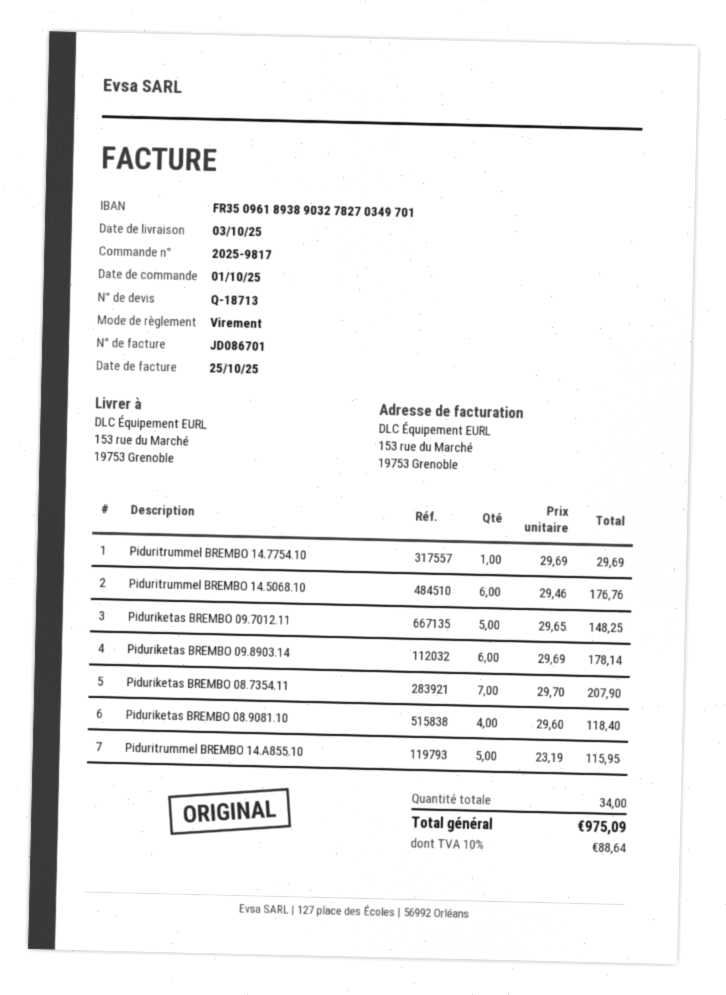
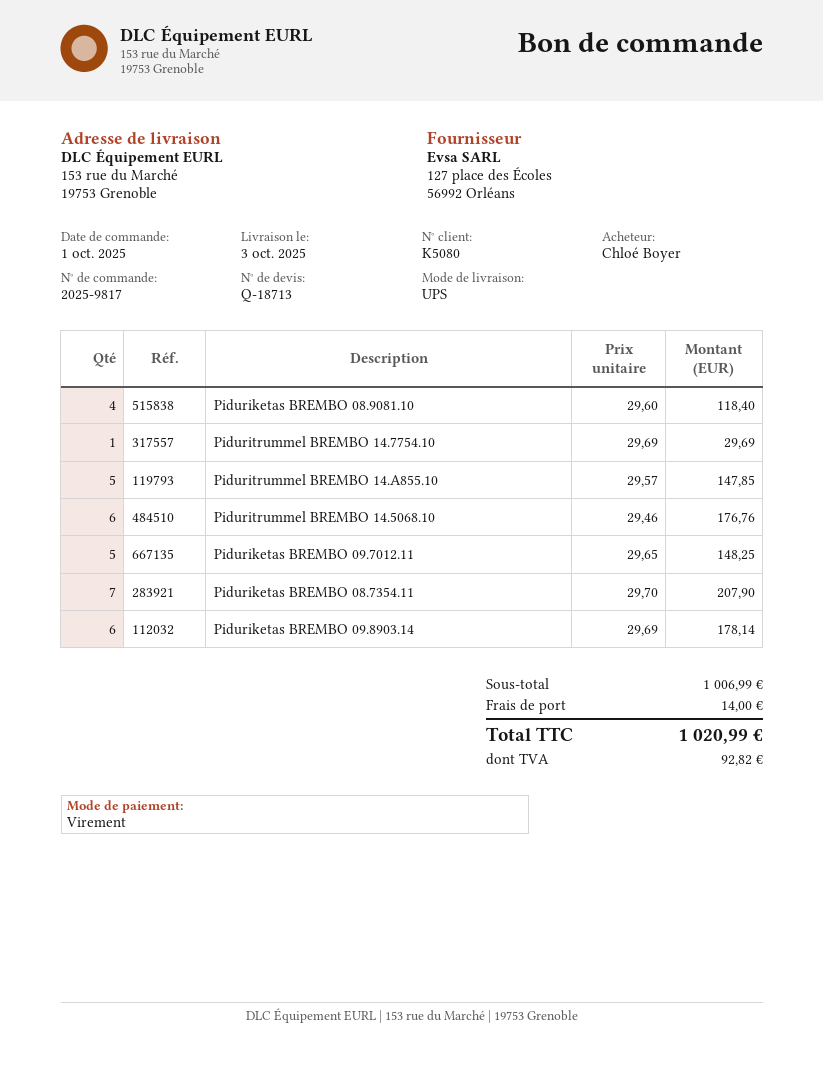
Piduritrummel BREMBO 14.A855.10: 5 x 23.19 = 115.95 -> 5 x 29.57 = 147.85
shipping: none -> 14.00
tax: 88.64 -> 92.82
total: 975.09 -> 1020.99

